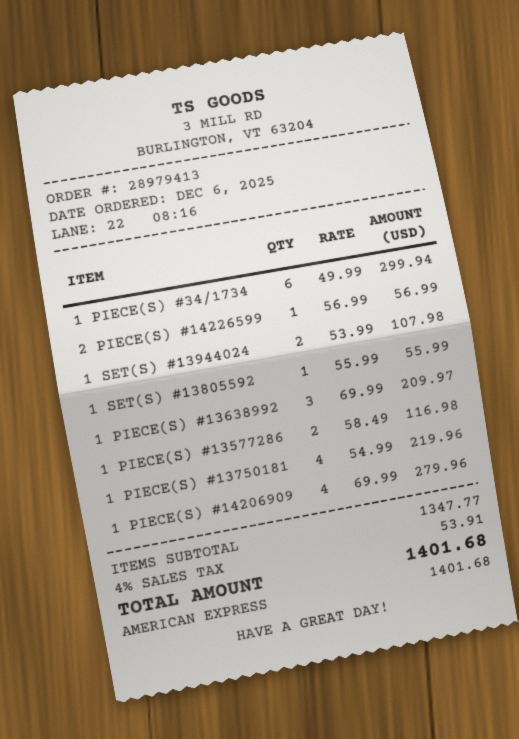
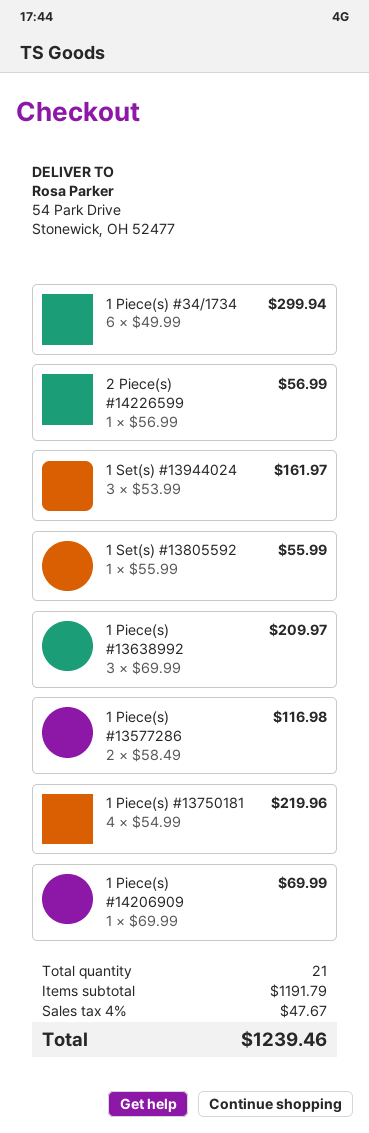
1 SET(S) #13944024: 2 x 53.99 = 107.98 -> 3 x 53.99 = 161.97
1 PIECE(S) #14206909: 4 x 69.99 = 279.96 -> 1 x 69.99 = 69.99
subtotal: 1347.77 -> 1191.79
tax: 4% = 53.91 -> 4% = 47.67
total: 1401.68 -> 1239.46

